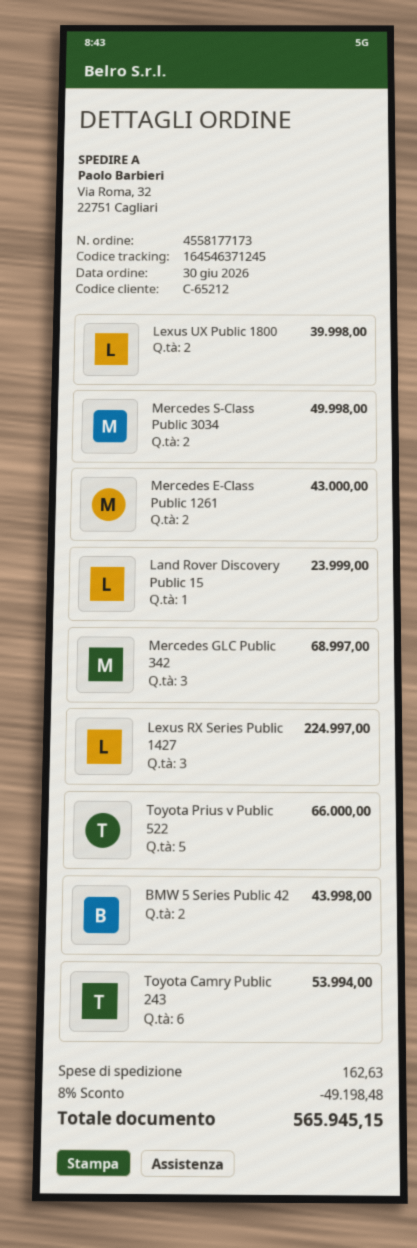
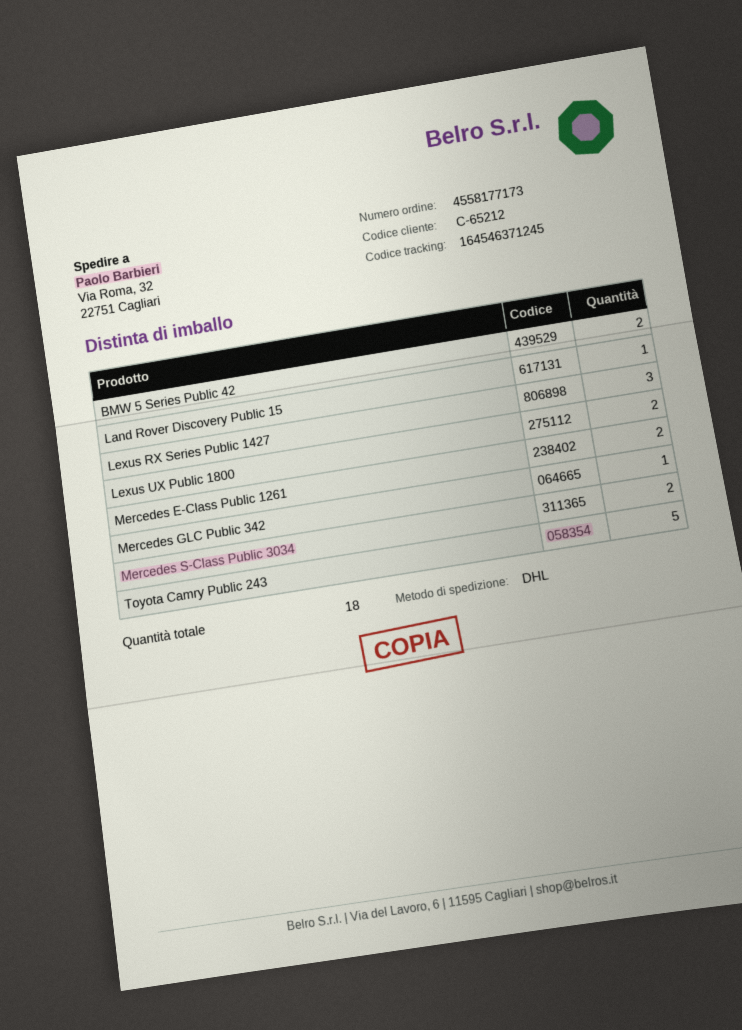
Mercedes GLC Public 342: 3 -> 1
Toyota Prius v Public 522: 5 -> none
Toyota Camry Public 243: 6 -> 5

